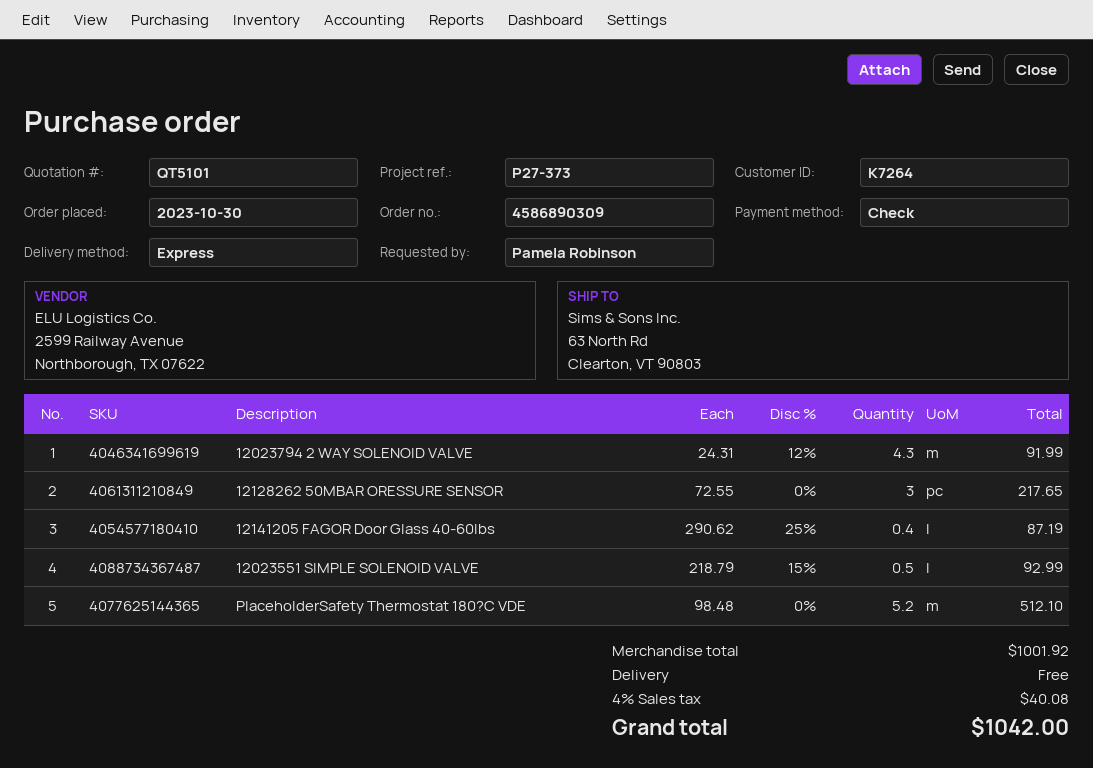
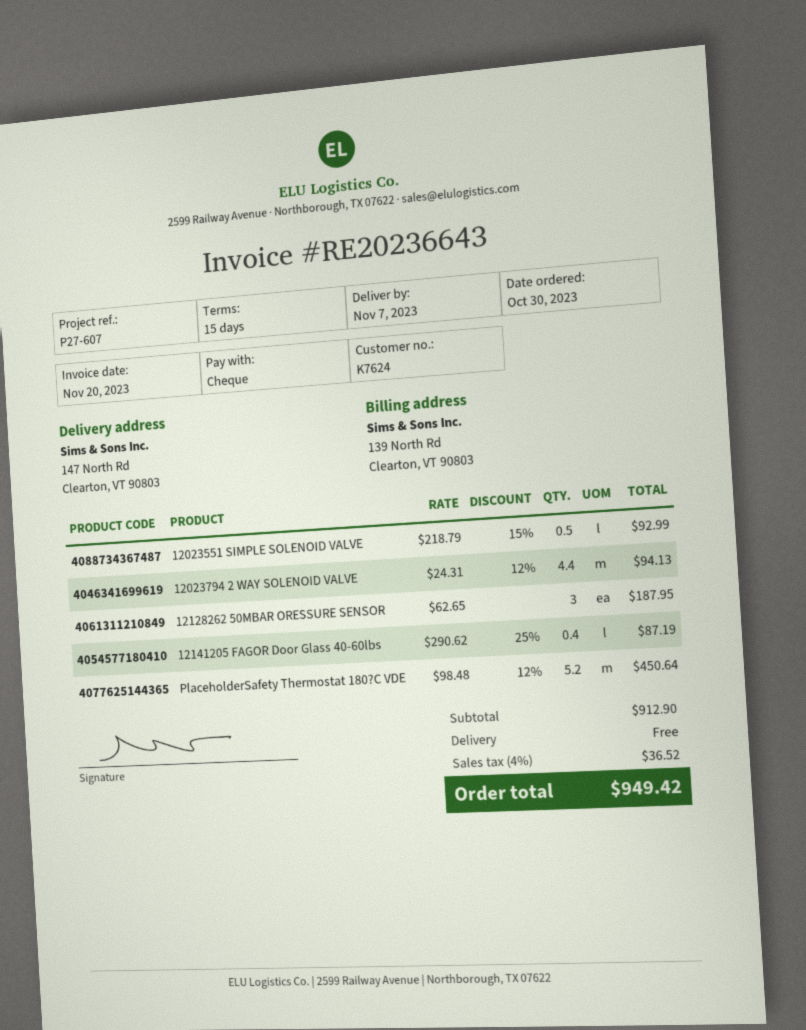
customer number: K7264 -> K7624
reference: P27-373 -> P27-607
ship to: 63 North Rd, Clearton, VT 90803 -> 147 North Rd, Clearton, VT 90803
12023794 2 WAY SOLENOID VALVE: 4.3 x 24.31 - 12% = 91.99 -> 4.4 x 24.31 - 12% = 94.13
12128262 50MBAR ORESSURE SENSOR: 3 x 72.55 = 217.65 -> 3 x 62.65 = 187.95
PlaceholderSafety Thermostat 180?C VDE: 5.2 x 98.48 = 512.10 -> 5.2 x 98.48 - 12% = 450.64
subtotal: 1001.92 -> 912.90
tax: 4% = 40.08 -> 4% = 36.52
total: 1042.00 -> 949.42

